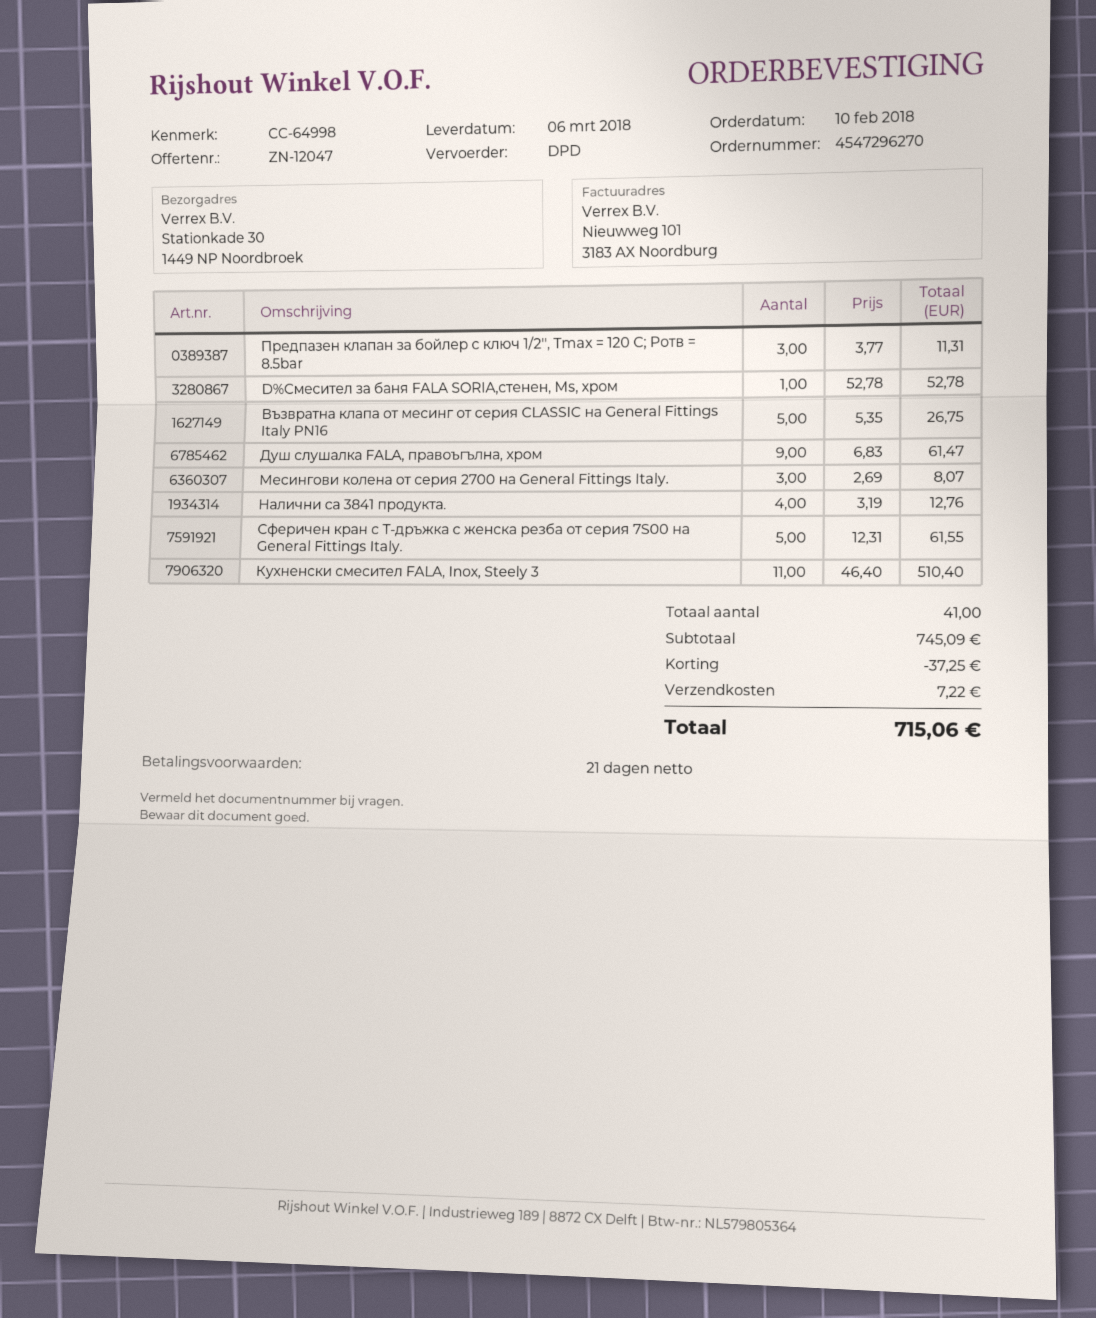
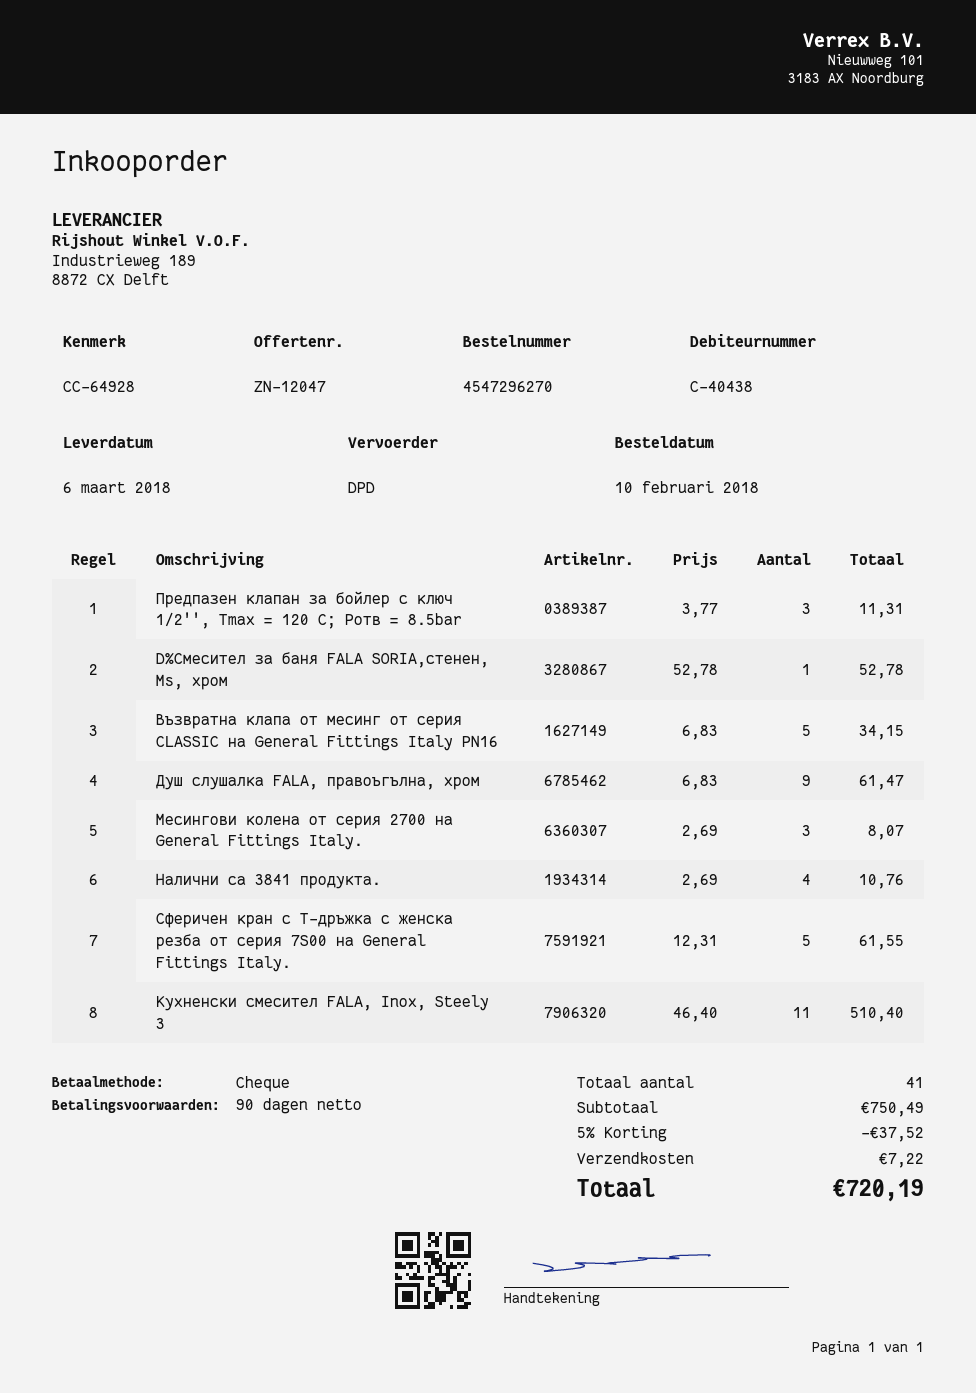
payment terms: 21 days -> 90 days
reference: CC-64998 -> CC-64928
Възвратна клапа от месинг от серия CLASSIC на General Fittings Italy PN16: 5 x 5.35 = 26.75 -> 5 x 6.83 = 34.15
Налични са 3841 продукта.: 4 x 3.19 = 12.76 -> 4 x 2.69 = 10.76
subtotal: 745.09 -> 750.49
discount: 37.25 -> 37.52
total: 715.06 -> 720.19

